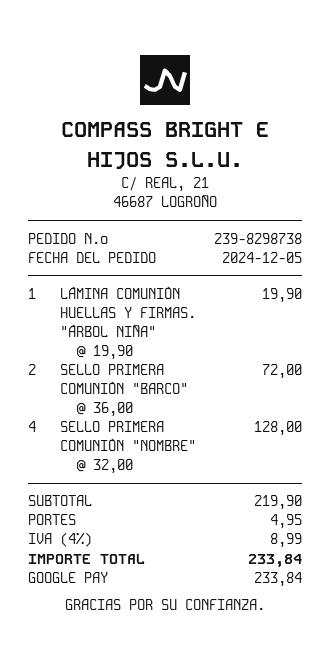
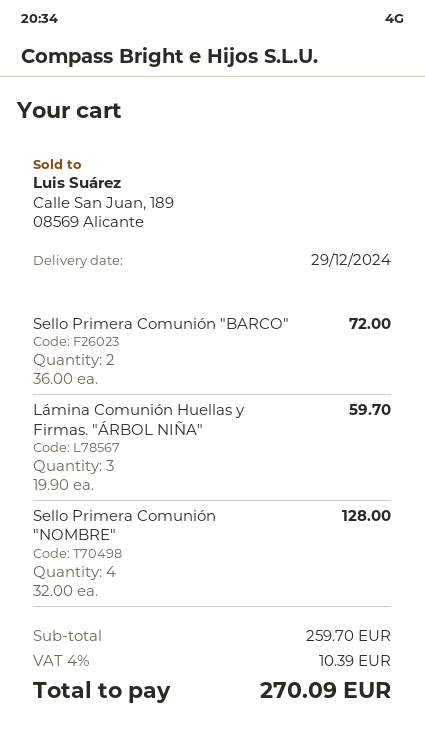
LÁMINA COMUNIÓN HUELLAS Y FIRMAS. "ÁRBOL NIÑA": 1 x 19.90 = 19.90 -> 3 x 19.90 = 59.70
subtotal: 219.90 -> 259.70
shipping: 4.95 -> none
tax: 4% = 8.99 -> 4% = 10.39
total: 233.84 -> 270.09

